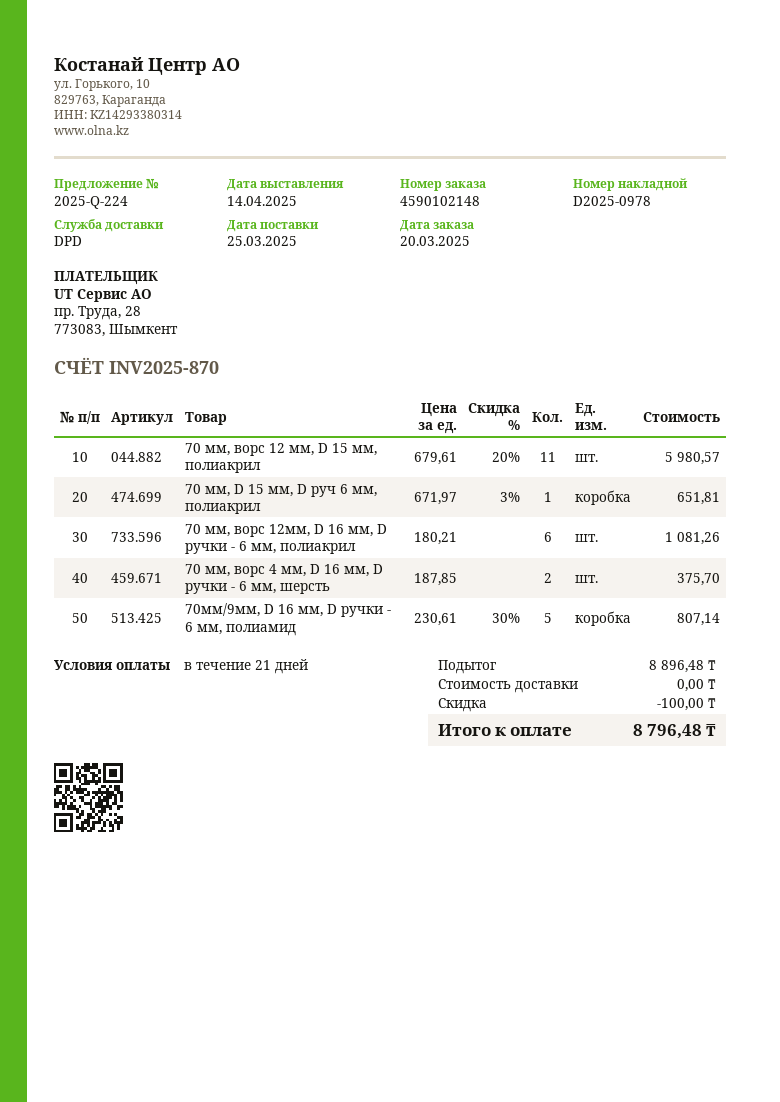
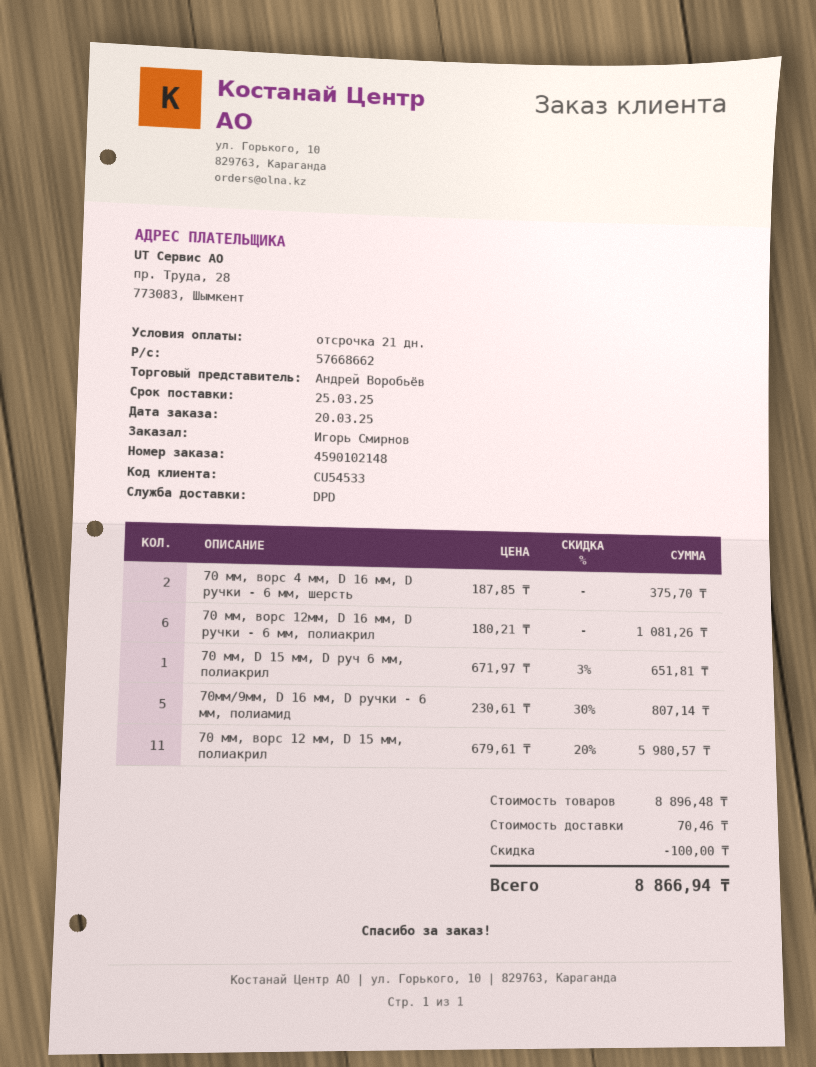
shipping: 0.00 -> 70.46
total: 8796.48 -> 8866.94

